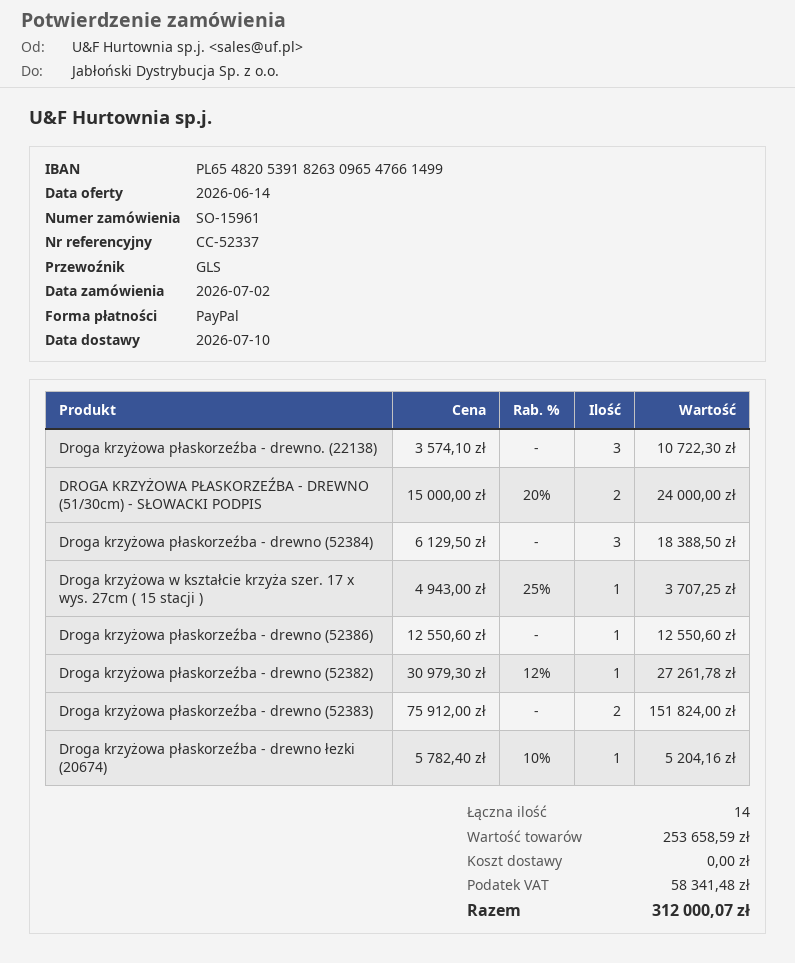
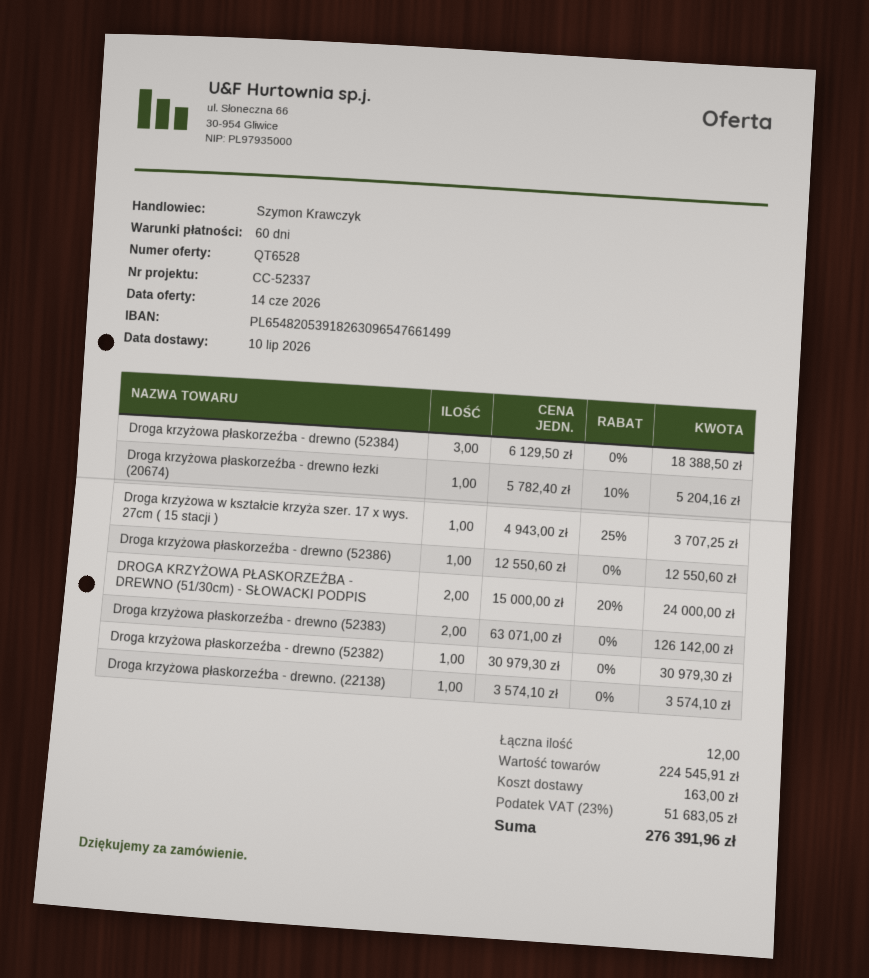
Droga krzyżowa płaskorzeźba - drewno. (22138): 3 x 3574.10 = 10722.30 -> 1 x 3574.10 = 3574.10
Droga krzyżowa płaskorzeźba - drewno (52382): 1 x 30979.30 - 12% = 27261.78 -> 1 x 30979.30 = 30979.30
Droga krzyżowa płaskorzeźba - drewno (52383): 2 x 75912.00 = 151824.00 -> 2 x 63071.00 = 126142.00
total quantity: 14 -> 12
subtotal: 253658.59 -> 224545.91
shipping: 0.00 -> 163.00
tax: 58341.48 -> 51683.05
total: 312000.07 -> 276391.96

